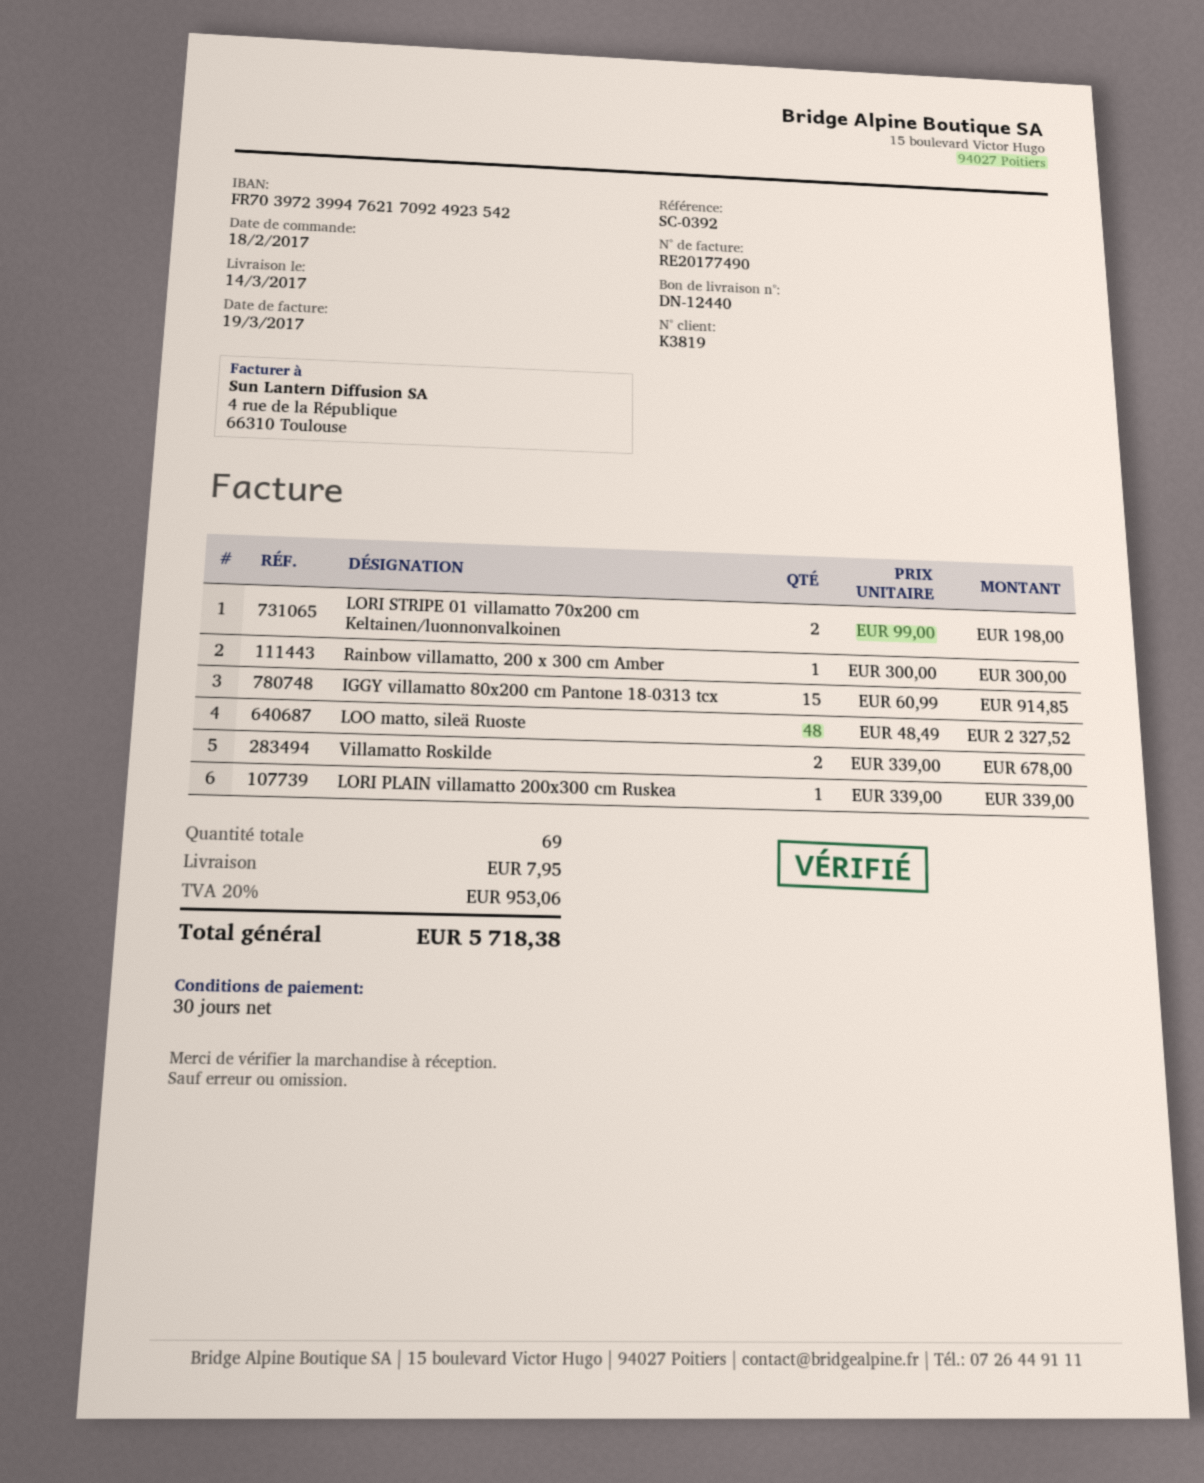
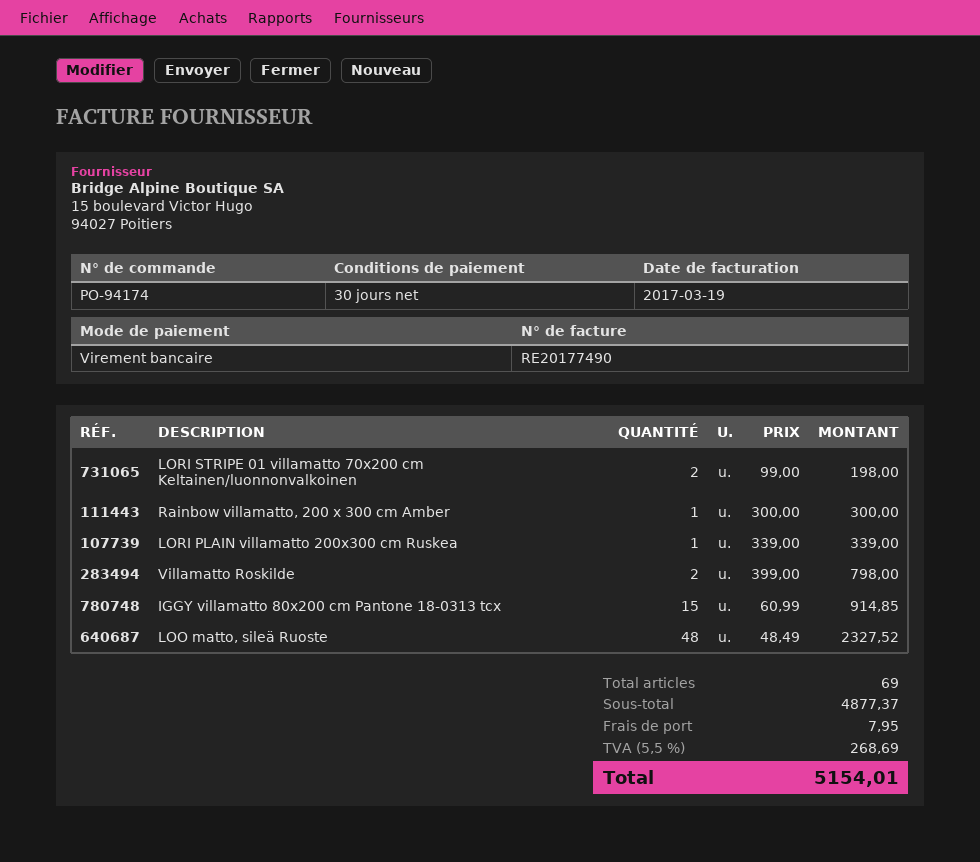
Villamatto Roskilde: 2 x 339.00 = 678.00 -> 2 x 399.00 = 798.00
tax: 20% = 953.06 -> 5.5% = 268.69
total: 5718.38 -> 5154.01

